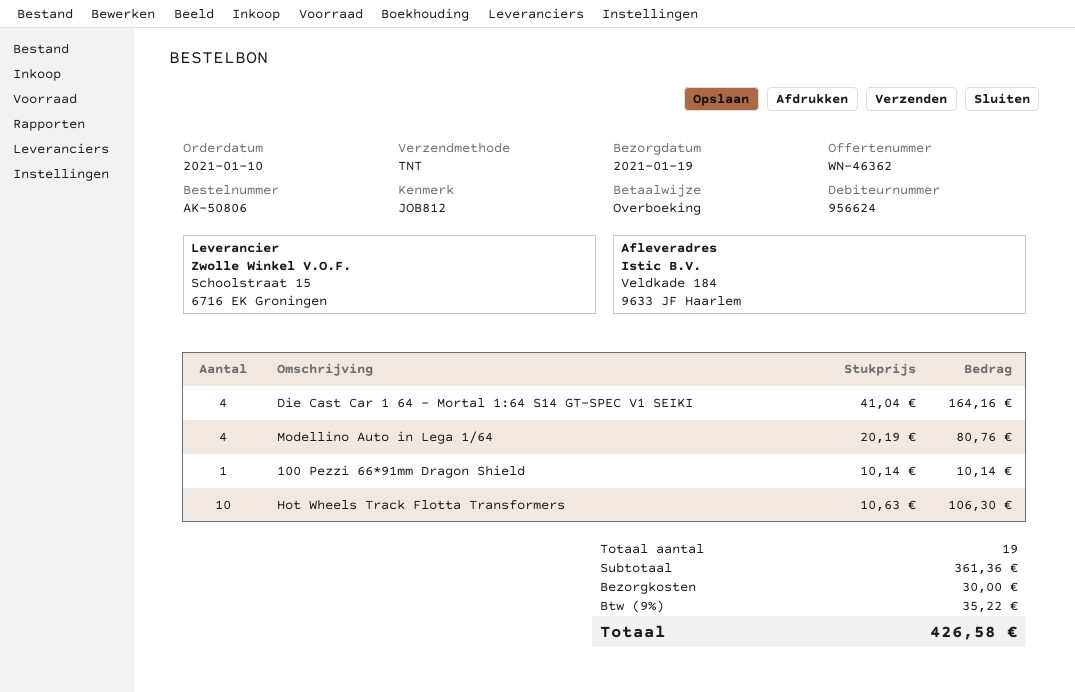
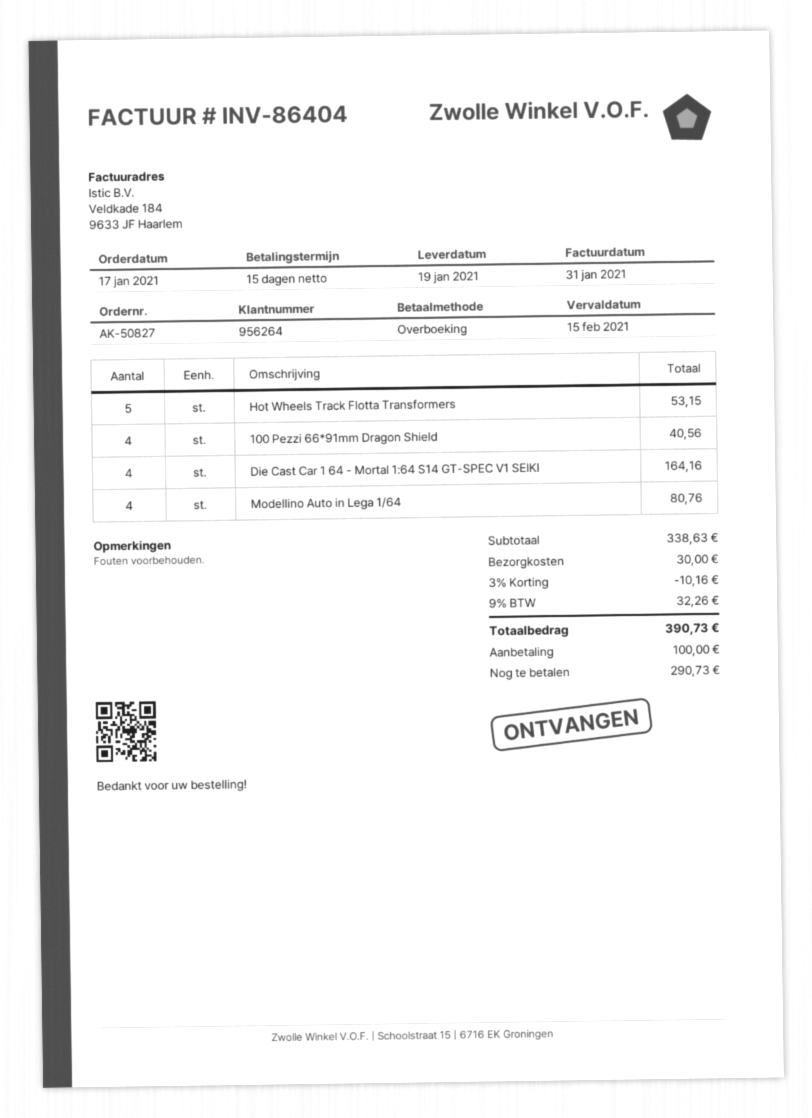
order number: AK-50806 -> AK-50827
order date: 2021-01-10 -> 2021-01-17
customer number: 956624 -> 956264
100 Pezzi 66*91mm Dragon Shield: 1 for 10.14 -> 4 for 40.56
Hot Wheels Track Flotta Transformers: 10 for 106.30 -> 5 for 53.15
subtotal: 361.36 -> 338.63
discount: none -> 3% = 10.16
tax: 9% = 35.22 -> 9% = 32.26
total: 426.58 -> 390.73

